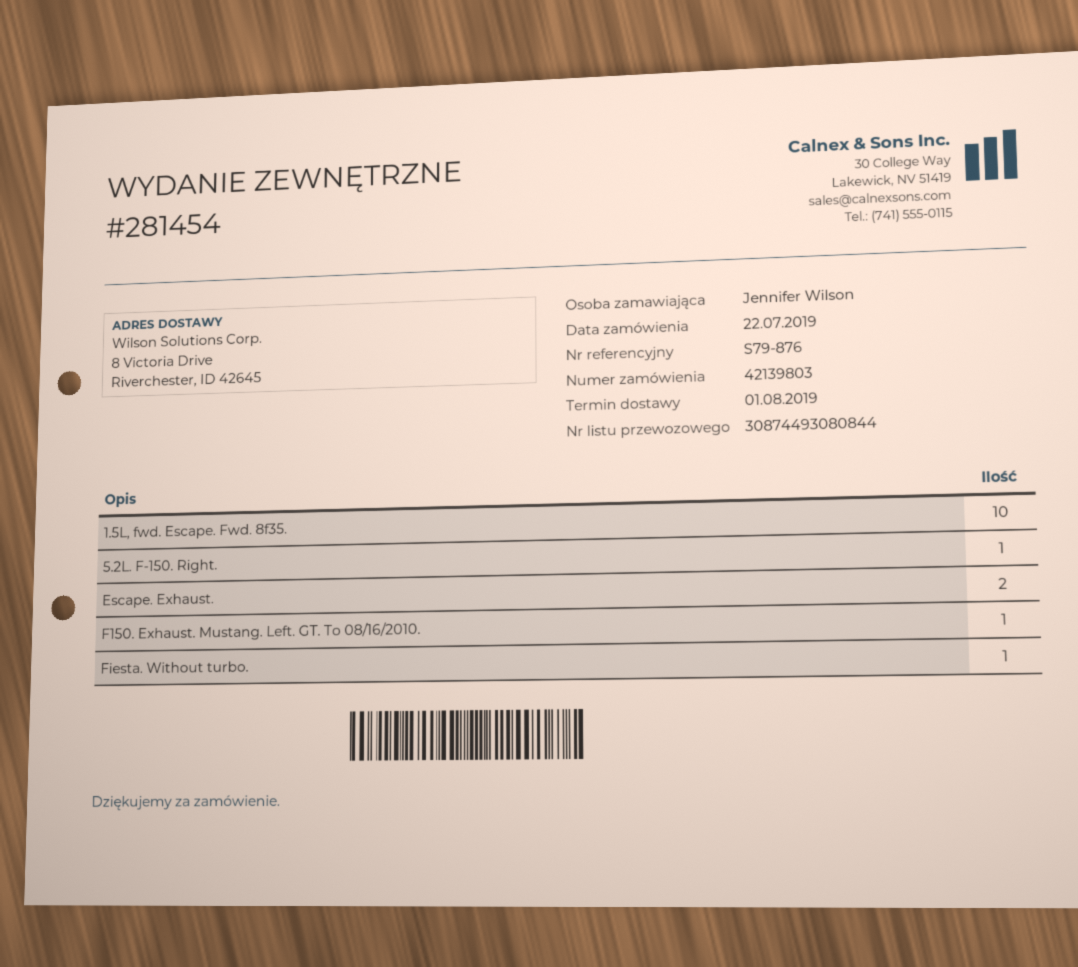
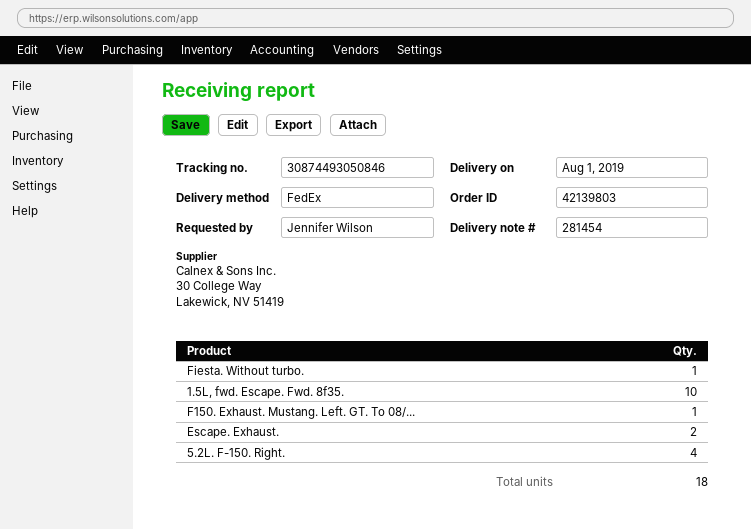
tracking number: 30874493080844 -> 30874493050846
5.2L. F-150. Right.: 1 -> 4

